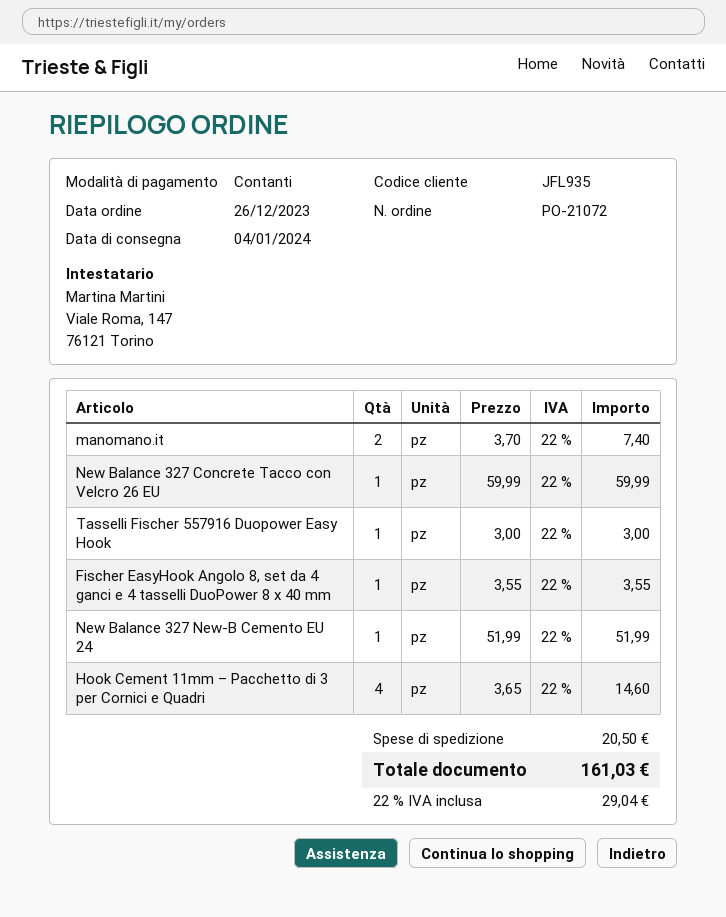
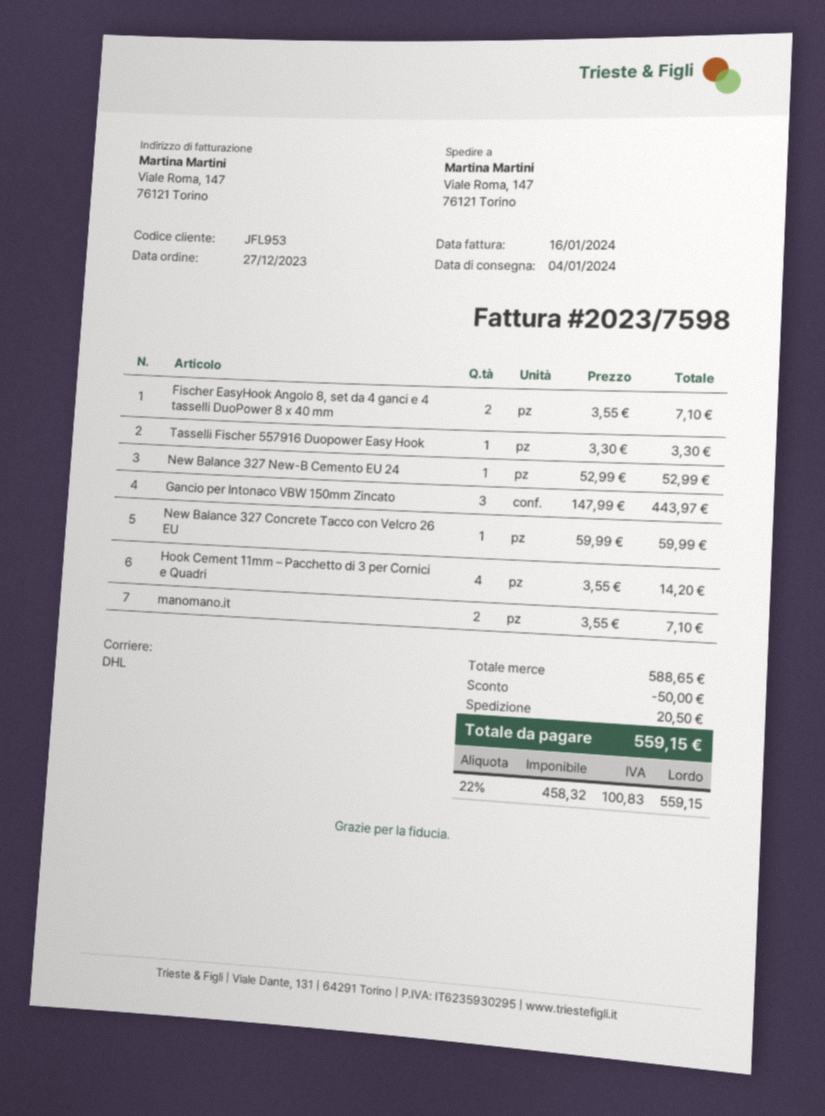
order date: 2023-12-26 -> 2023-12-27
customer number: JFL935 -> JFL953
manomano.it: 2 x 3.70 = 7.40 -> 2 x 3.55 = 7.10
Tasselli Fischer 557916 Duopower Easy Hook: 1 x 3.00 = 3.00 -> 1 x 3.30 = 3.30
Fischer EasyHook Angolo 8, set da 4 ganci e 4 tasselli DuoPower 8 x 40 mm: 1 x 3.55 = 3.55 -> 2 x 3.55 = 7.10
New Balance 327 New-B Cemento EU 24: 1 x 51.99 = 51.99 -> 1 x 52.99 = 52.99
Hook Cement 11mm – Pacchetto di 3 per Cornici e Quadri: 4 x 3.65 = 14.60 -> 4 x 3.55 = 14.20
Gancio per Intonaco VBW 150mm Zincato: none -> 3 x 147.99 = 443.97
discount: none -> 50.00
tax: 22% = 29.04 -> 22% = 100.83
total: 161.03 -> 559.15

